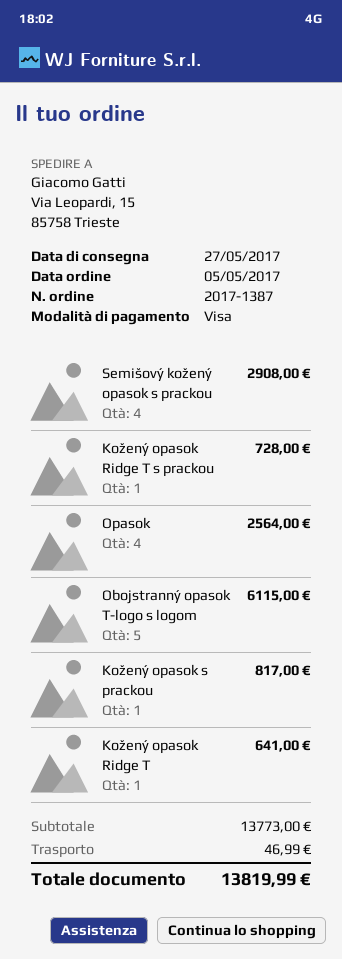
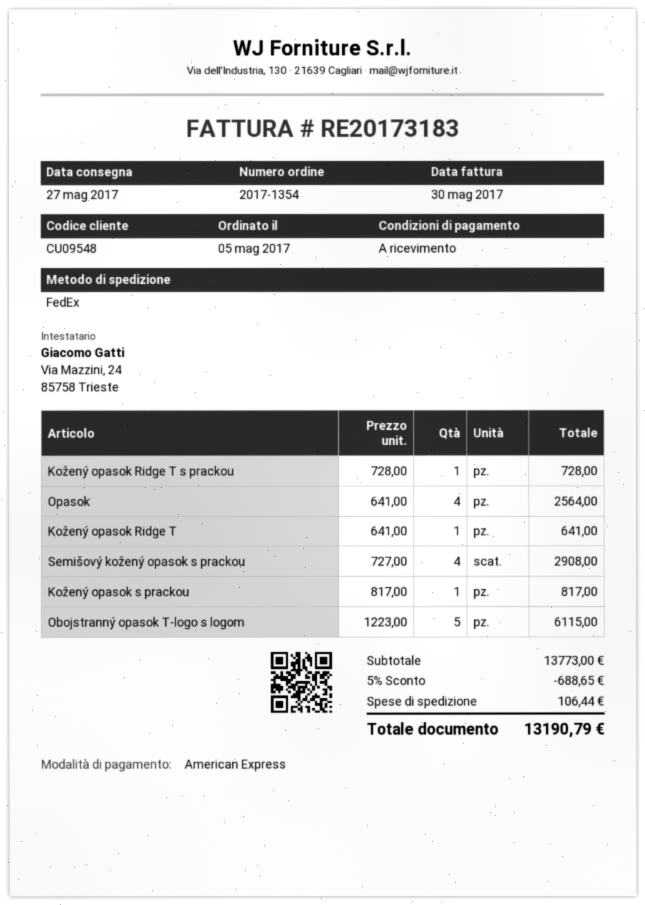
order number: 2017-1387 -> 2017-1354
payment method: Visa -> American Express
discount: none -> 5% = 688.65
shipping: 46.99 -> 106.44
total: 13819.99 -> 13190.79

